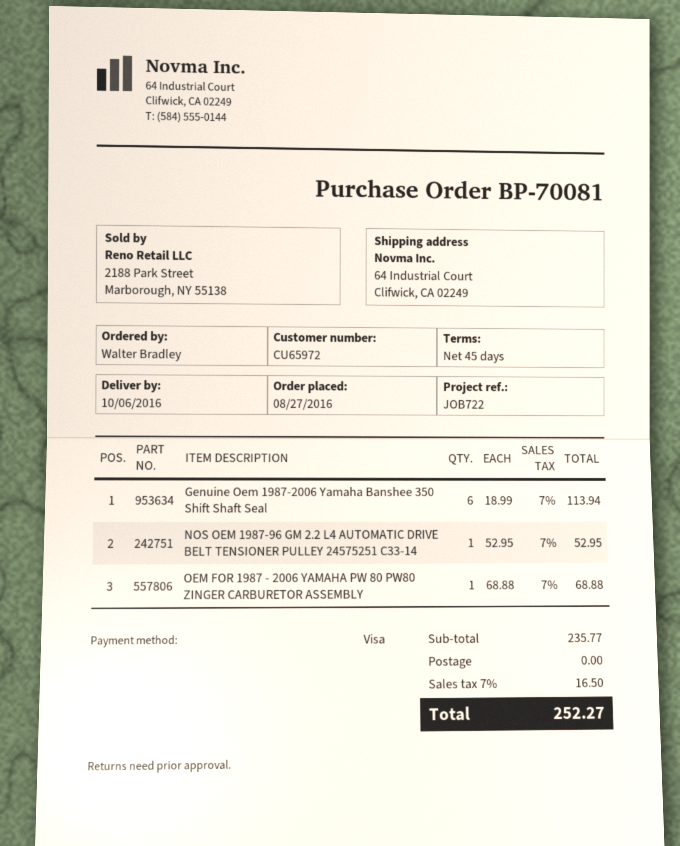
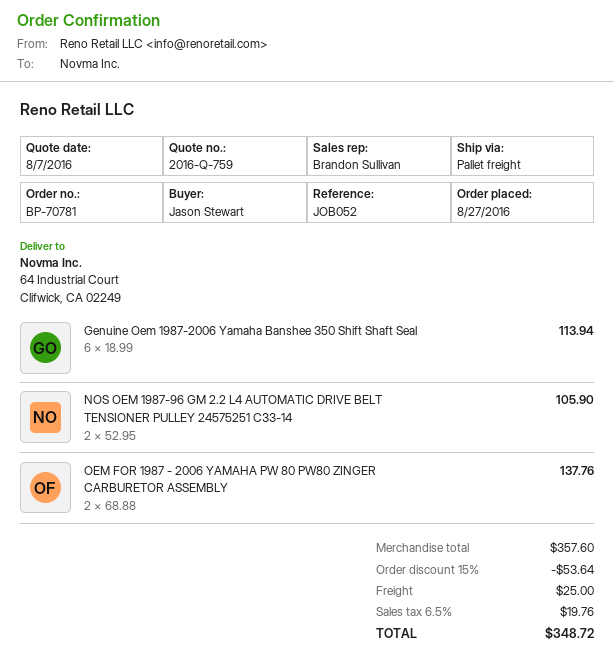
order number: BP-70081 -> BP-70781
reference: JOB722 -> JOB052
ordered by: Walter Bradley -> Jason Stewart
NOS OEM 1987-96 GM 2.2 L4 AUTOMATIC DRIVE BELT TENSIONER PULLEY 24575251 C33-14: 1 x 52.95 = 52.95 -> 2 x 52.95 = 105.90
OEM FOR 1987 - 2006 YAMAHA PW 80 PW80 ZINGER CARBURETOR ASSEMBLY: 1 x 68.88 = 68.88 -> 2 x 68.88 = 137.76
subtotal: 235.77 -> 357.60
discount: none -> 15% = 53.64
shipping: 0.00 -> 25.00
tax: 7% = 16.50 -> 6.5% = 19.76
total: 252.27 -> 348.72

